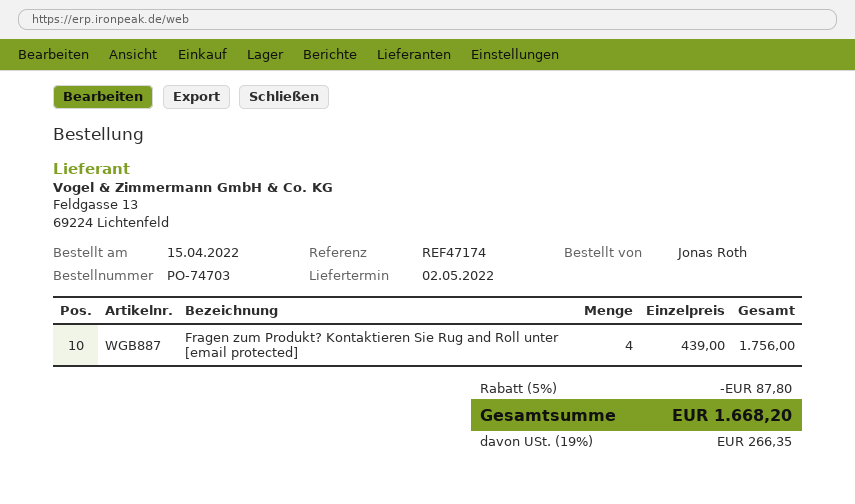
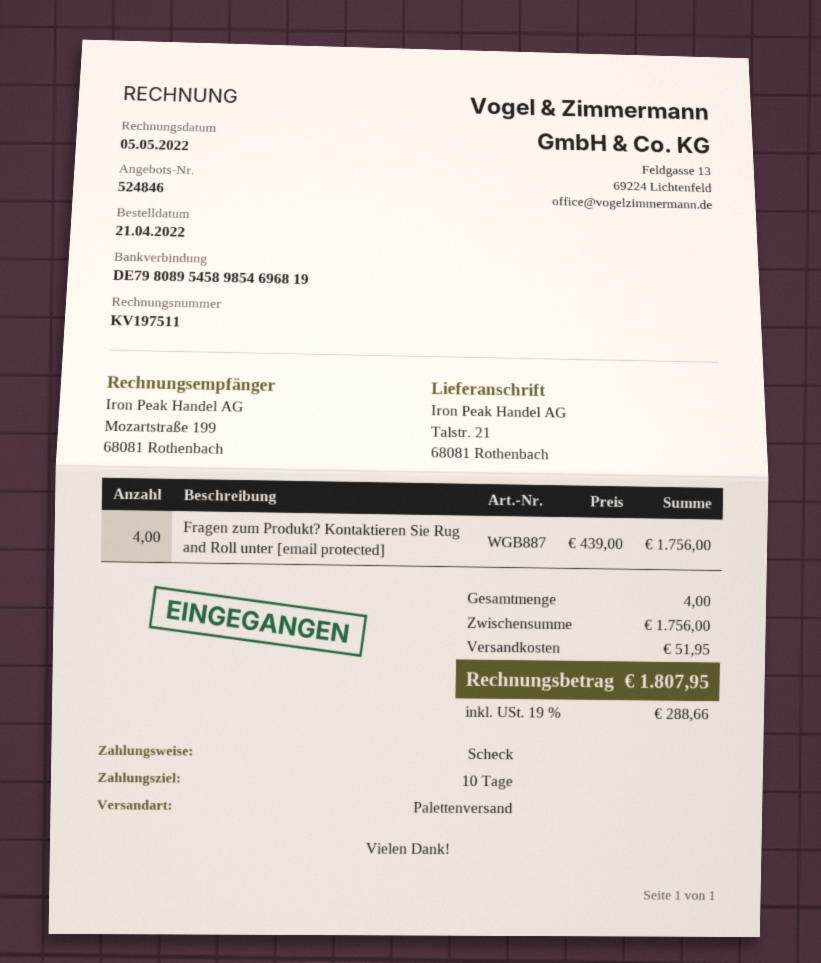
order date: 2022-04-15 -> 2022-04-21
discount: 5% = 87.80 -> none
shipping: none -> 51.95
tax: 19% = 266.35 -> 19% = 288.66
total: 1668.20 -> 1807.95

